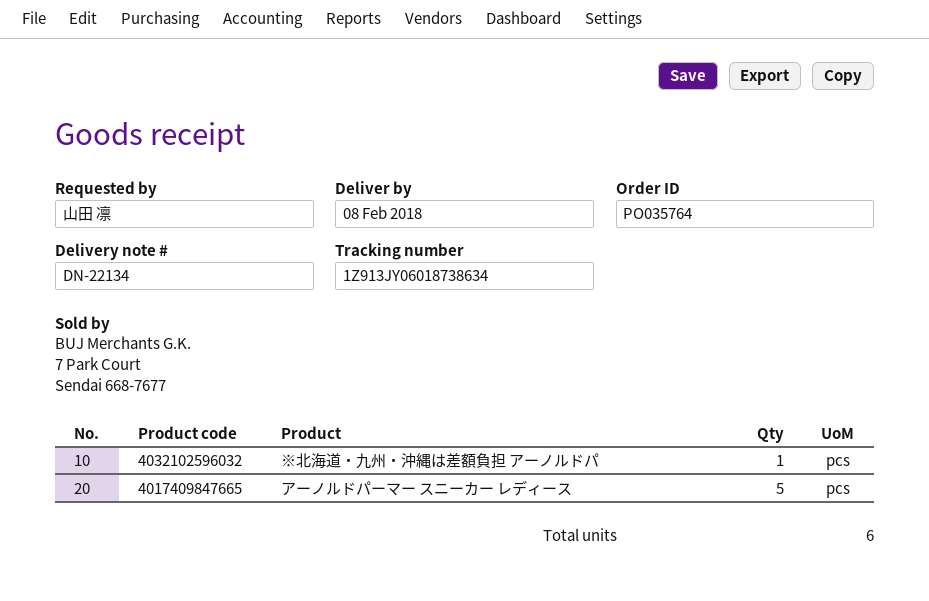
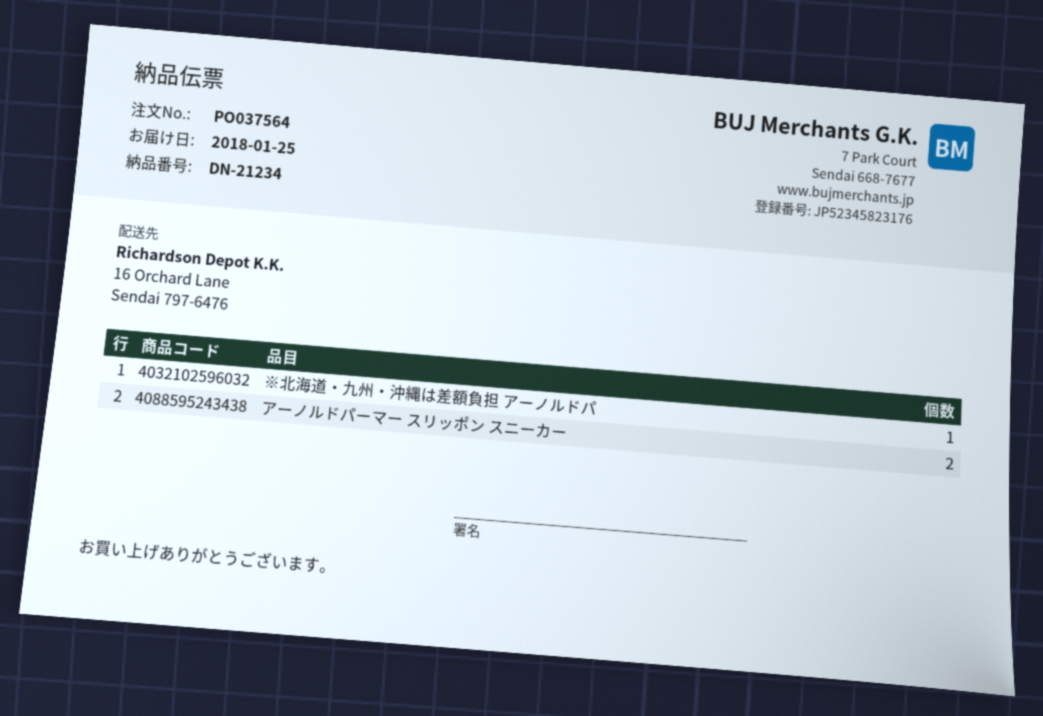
order number: PO035764 -> PO037564
delivery note number: DN-22134 -> DN-21234
delivery date: 2018-02-08 -> 2018-01-25
アーノルドパーマー スニーカー レディース: 5 -> none
アーノルドパーマー スリッポン スニーカー: none -> 2

